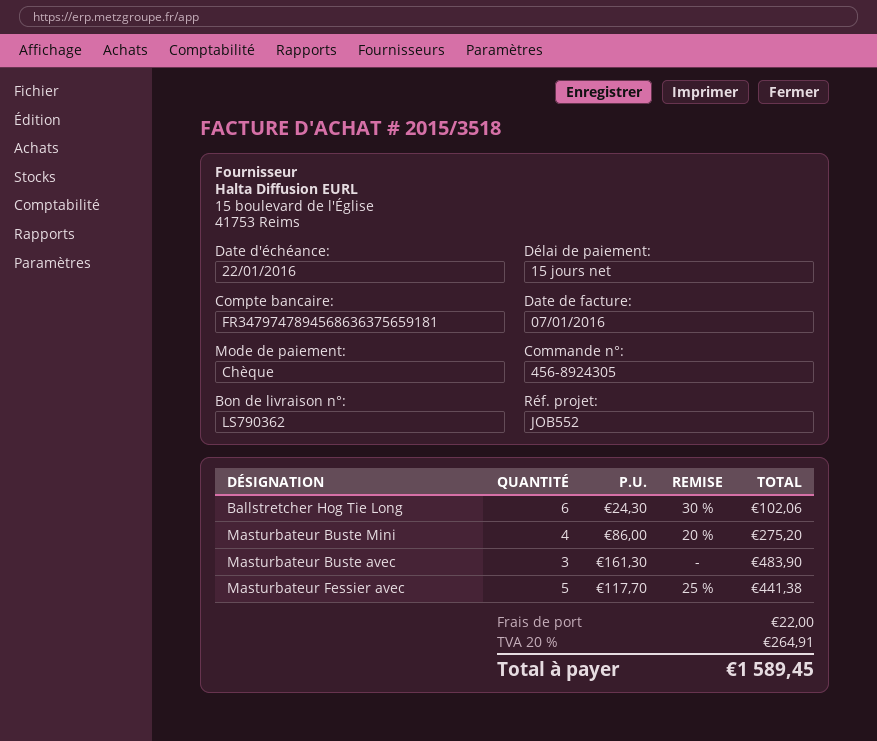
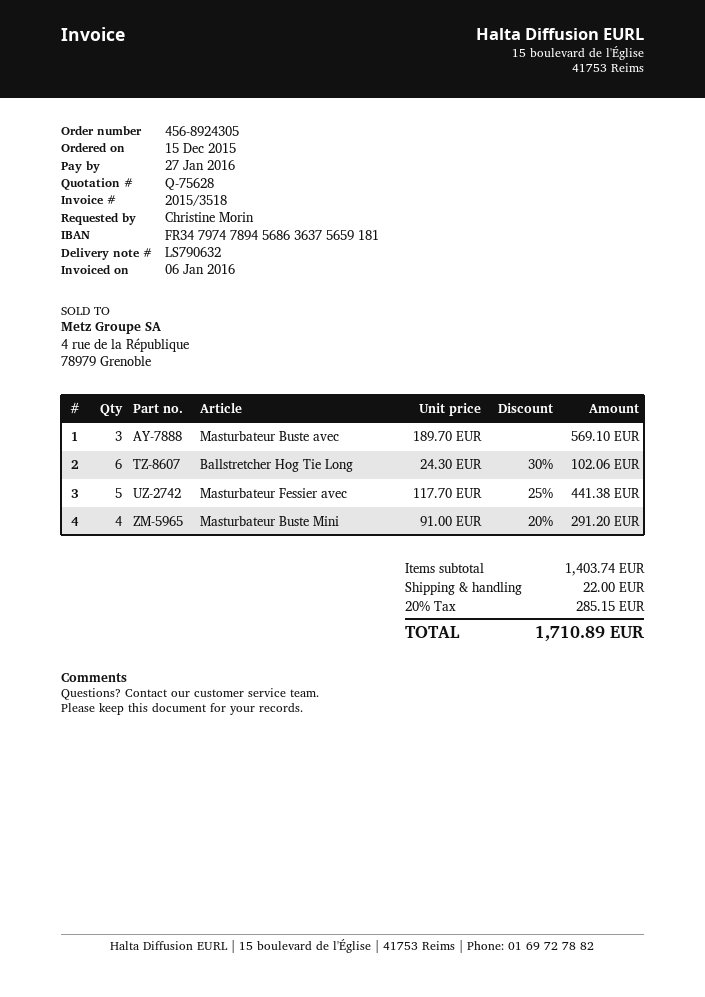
delivery note number: LS790362 -> LS790632
invoice date: 2016-01-07 -> 2016-01-06
due date: 2016-01-22 -> 2016-01-27
Masturbateur Buste Mini: 4 x 86.00 - 20% = 275.20 -> 4 x 91.00 - 20% = 291.20
Masturbateur Buste avec: 3 x 161.30 = 483.90 -> 3 x 189.70 = 569.10
tax: 20% = 264.91 -> 20% = 285.15
total: 1589.45 -> 1710.89

